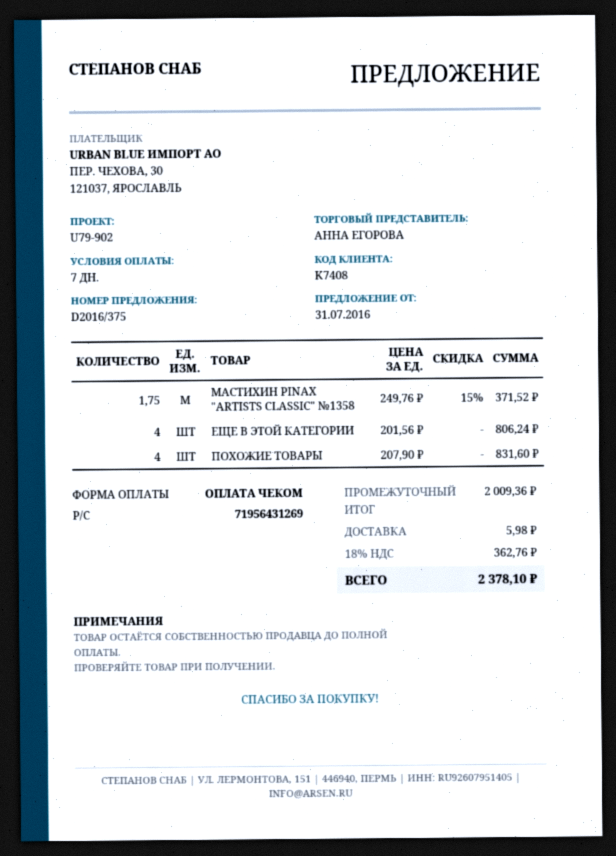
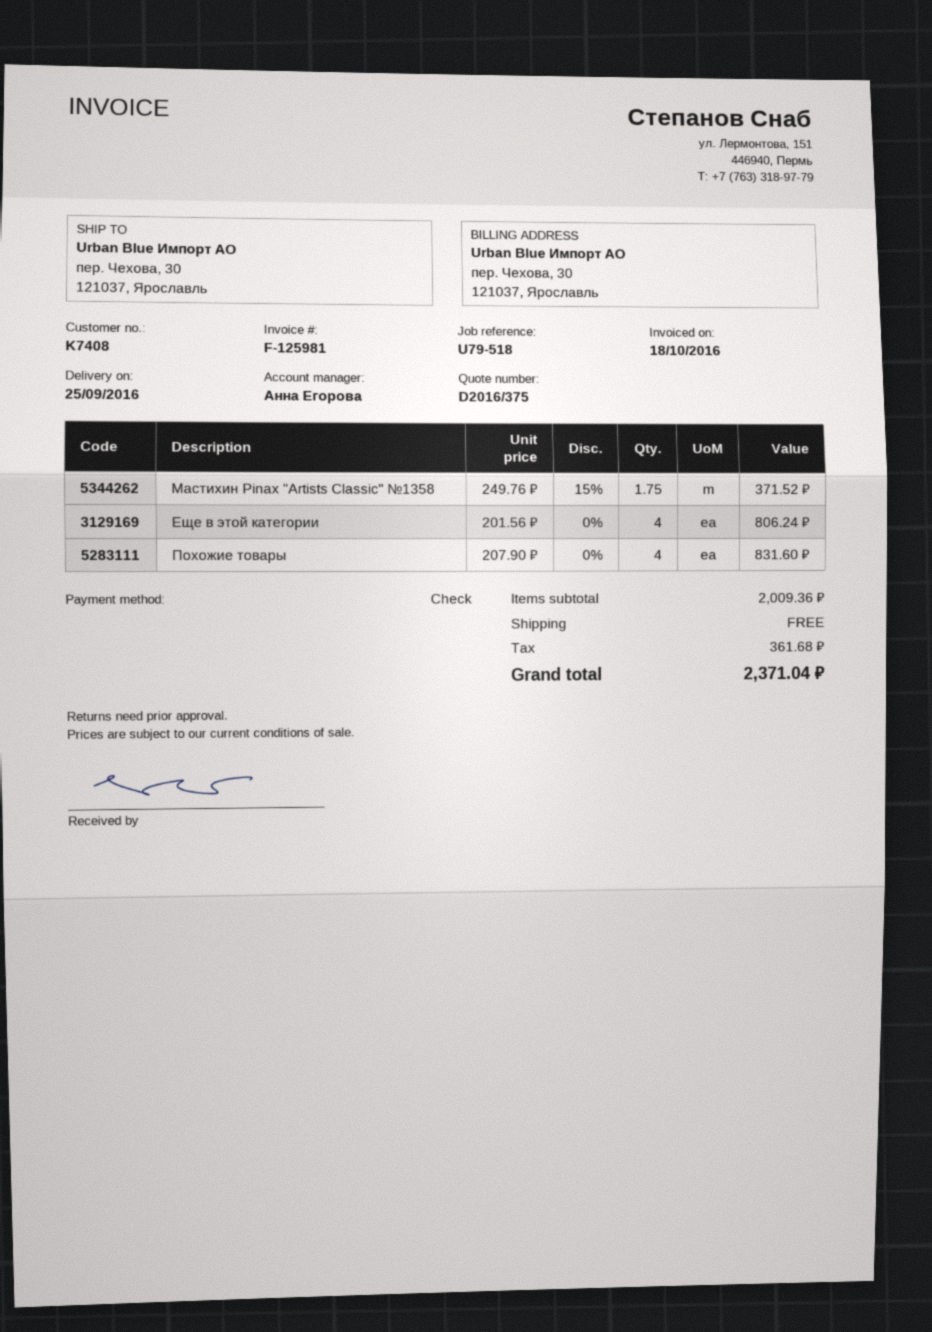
reference: U79-902 -> U79-518
shipping: 5.98 -> 0.00
tax: 362.76 -> 361.68
total: 2378.10 -> 2371.04

